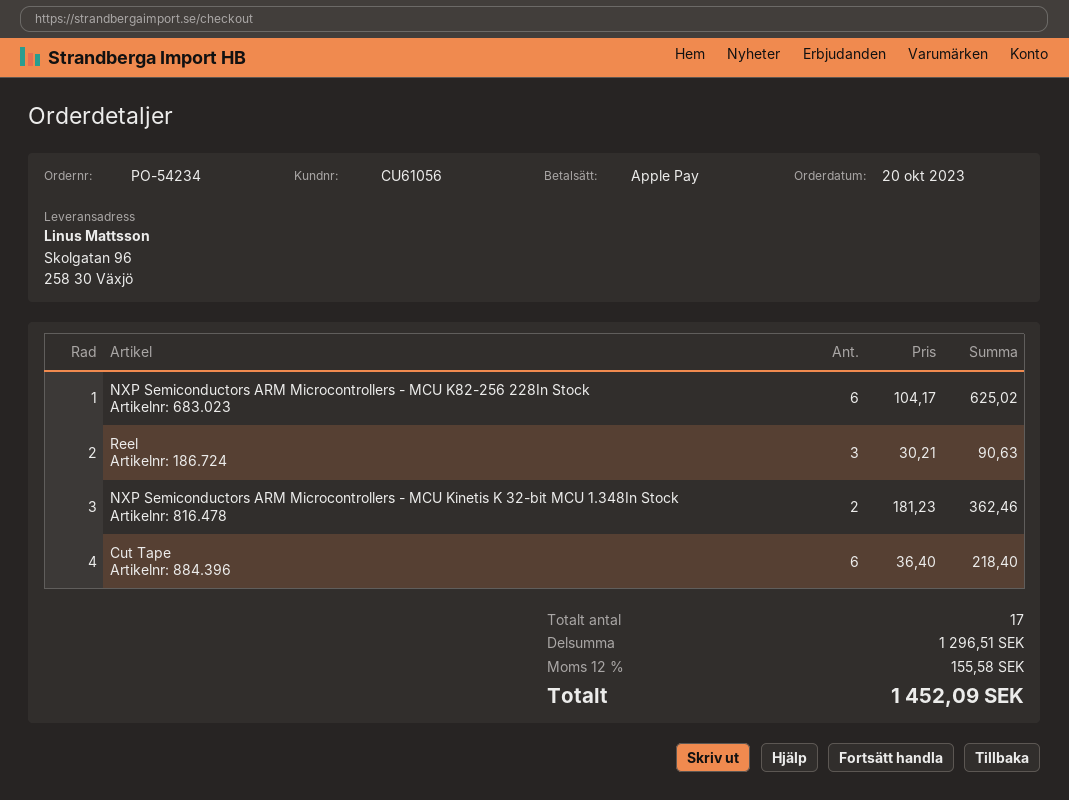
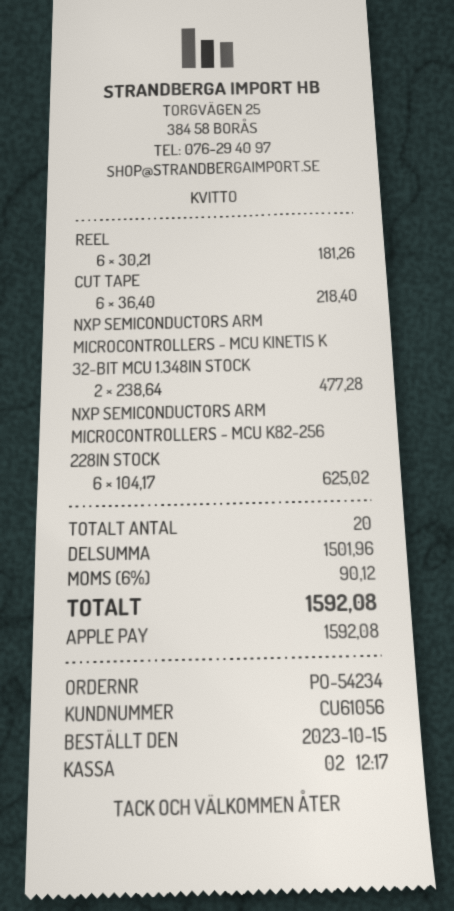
order date: 2023-10-20 -> 2023-10-15
Reel: 3 x 30.21 = 90.63 -> 6 x 30.21 = 181.26
NXP Semiconductors ARM Microcontrollers - MCU Kinetis K 32-bit MCU 1.348In Stock: 2 x 181.23 = 362.46 -> 2 x 238.64 = 477.28
total quantity: 17 -> 20
subtotal: 1296.51 -> 1501.96
tax: 12% = 155.58 -> 6% = 90.12
total: 1452.09 -> 1592.08

